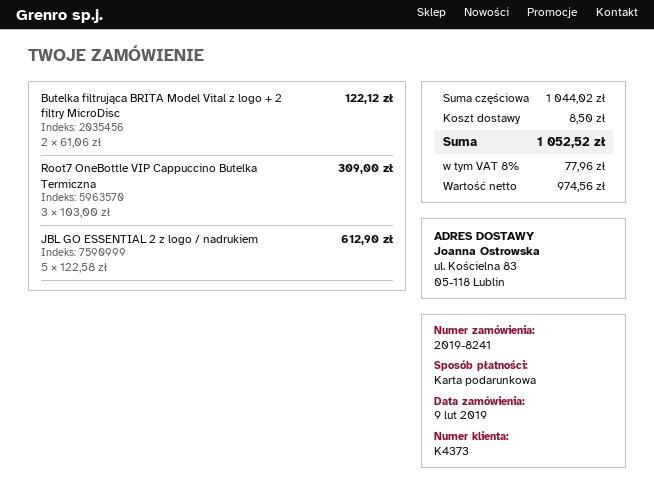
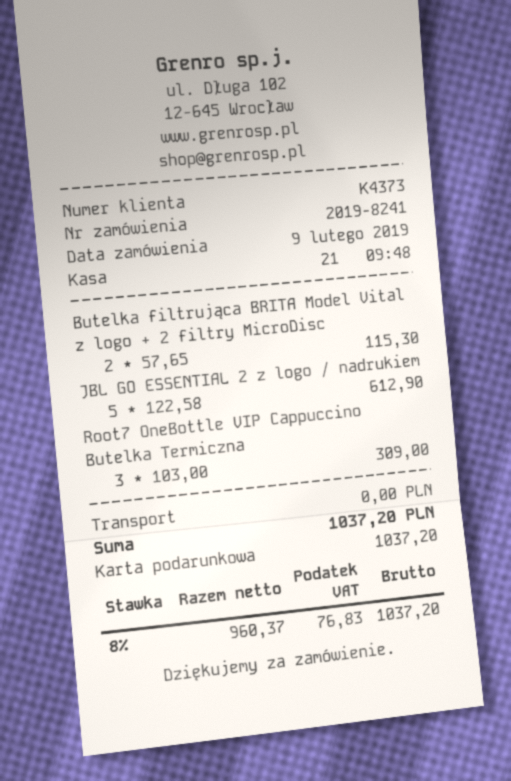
Butelka filtrująca BRITA Model Vital z logo + 2 filtry MicroDisc: 2 x 61.06 = 122.12 -> 2 x 57.65 = 115.30
shipping: 8.50 -> 0.00
net: 974.56 -> 960.37
tax: 8% = 77.96 -> 8% = 76.83
total: 1052.52 -> 1037.20

